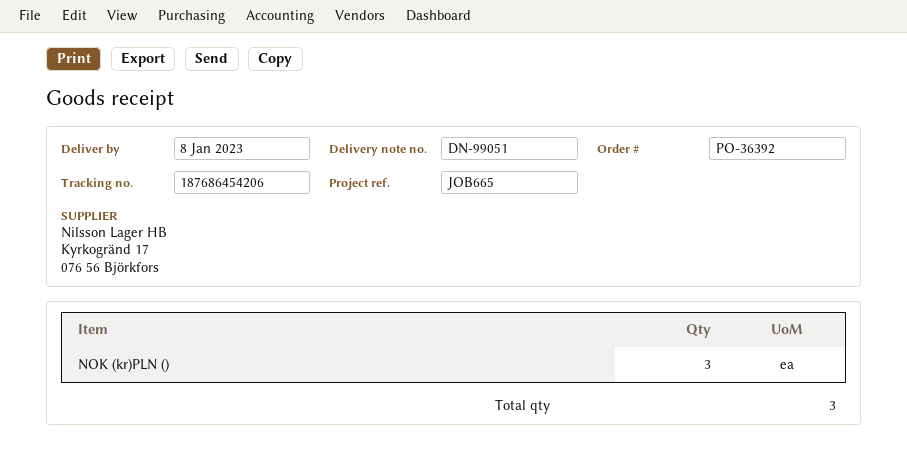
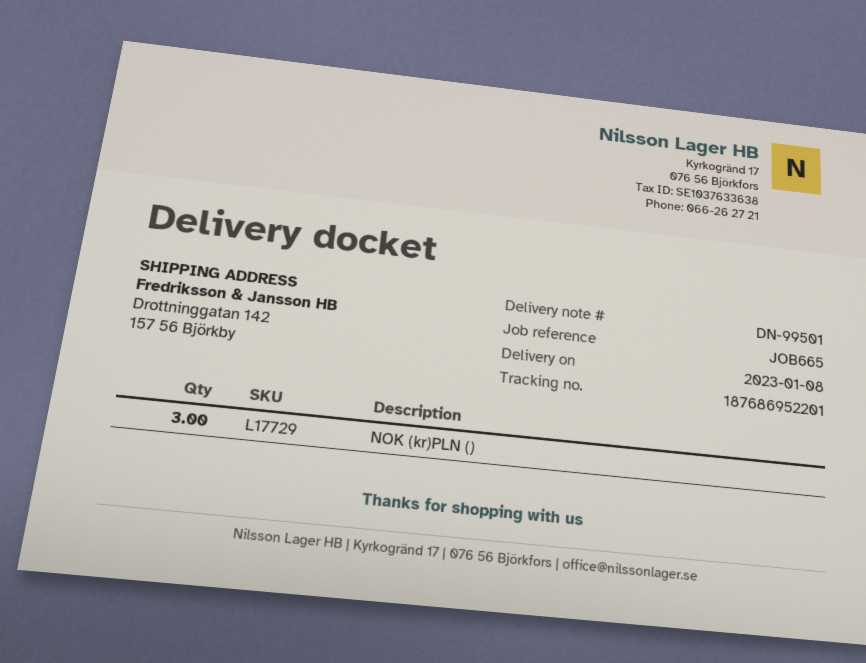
delivery note number: DN-99051 -> DN-99501
tracking number: 187686454206 -> 187686952201

